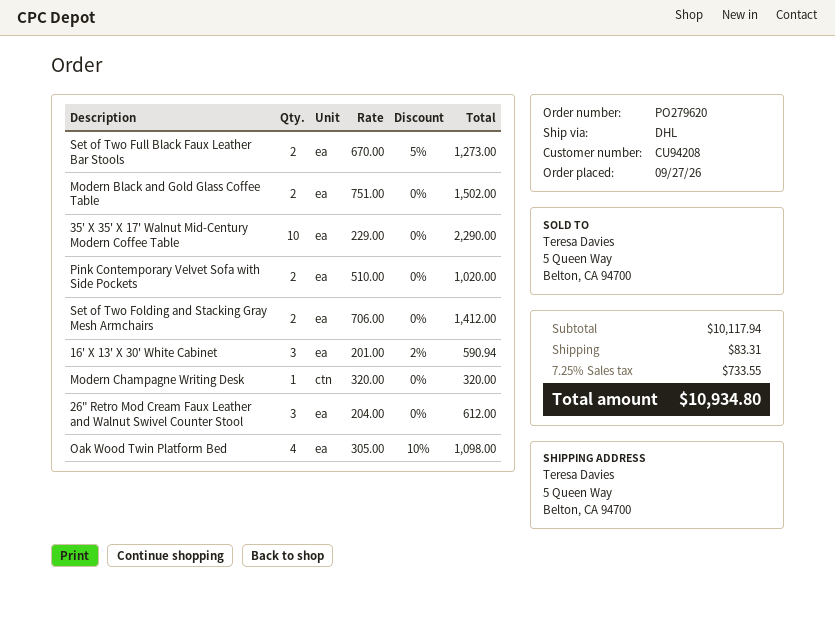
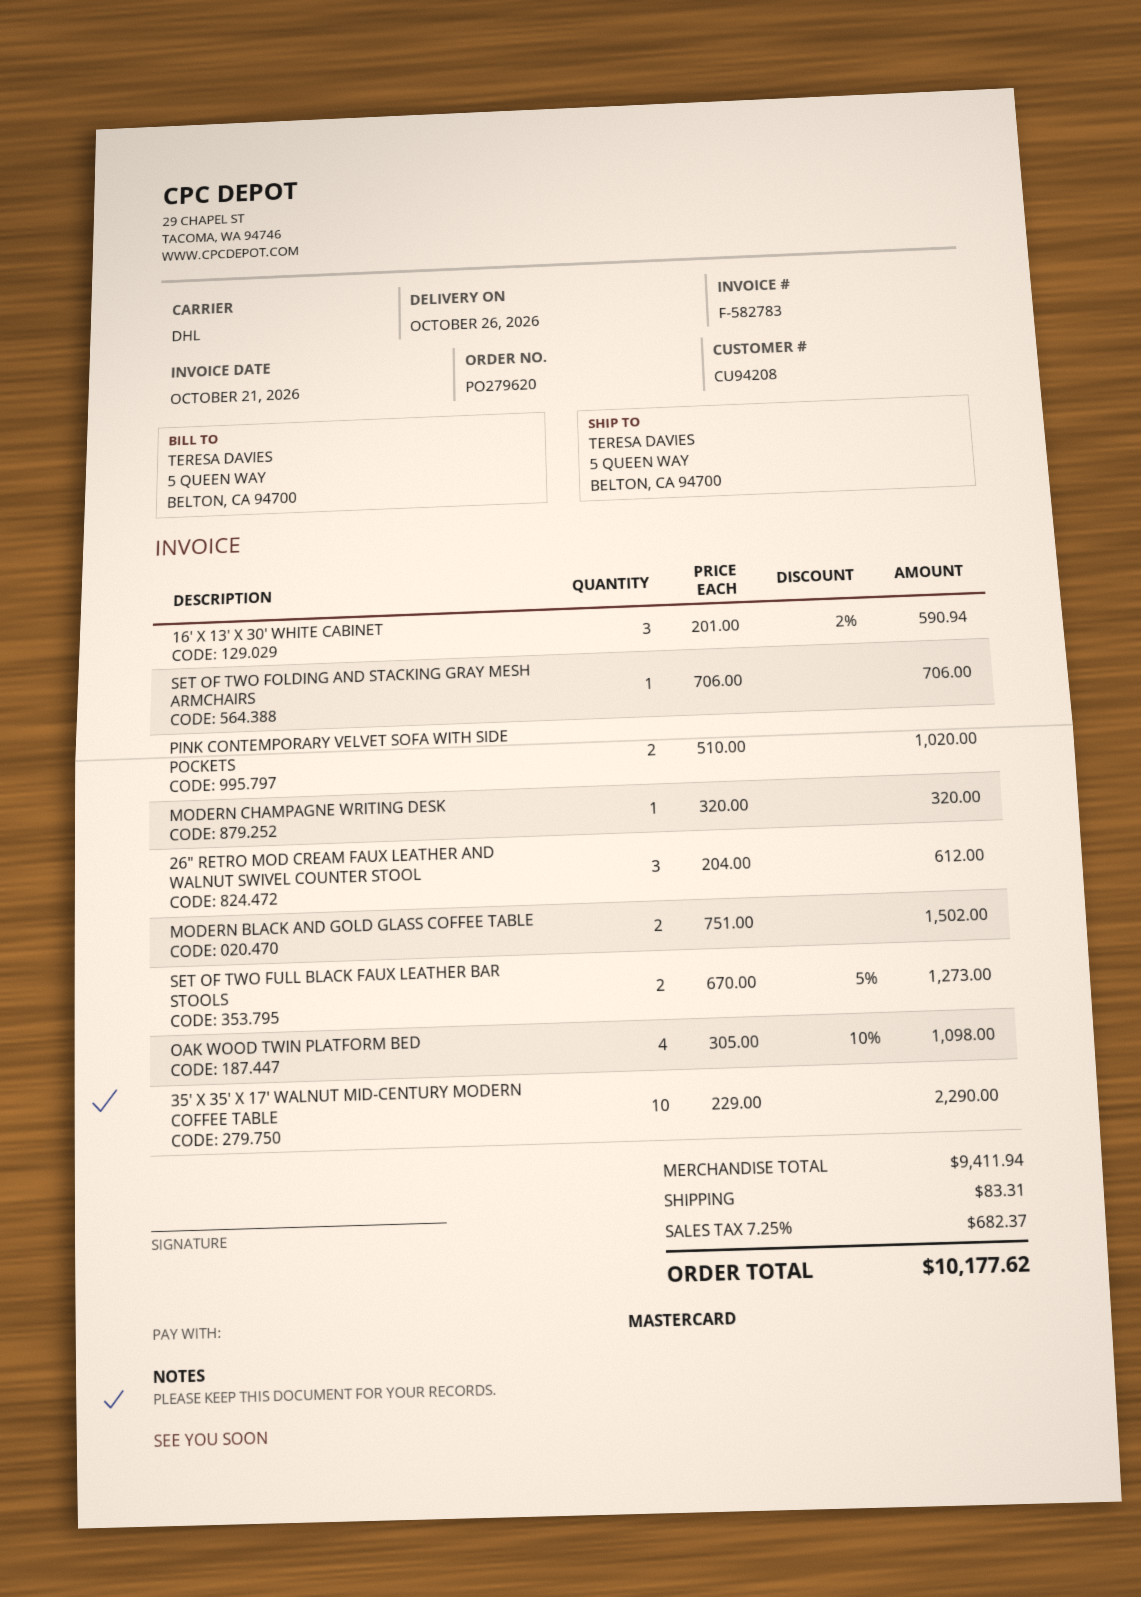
Set of Two Folding and Stacking Gray Mesh Armchairs: 2 x 706.00 = 1412.00 -> 1 x 706.00 = 706.00
subtotal: 10117.94 -> 9411.94
tax: 7.25% = 733.55 -> 7.25% = 682.37
total: 10934.80 -> 10177.62

